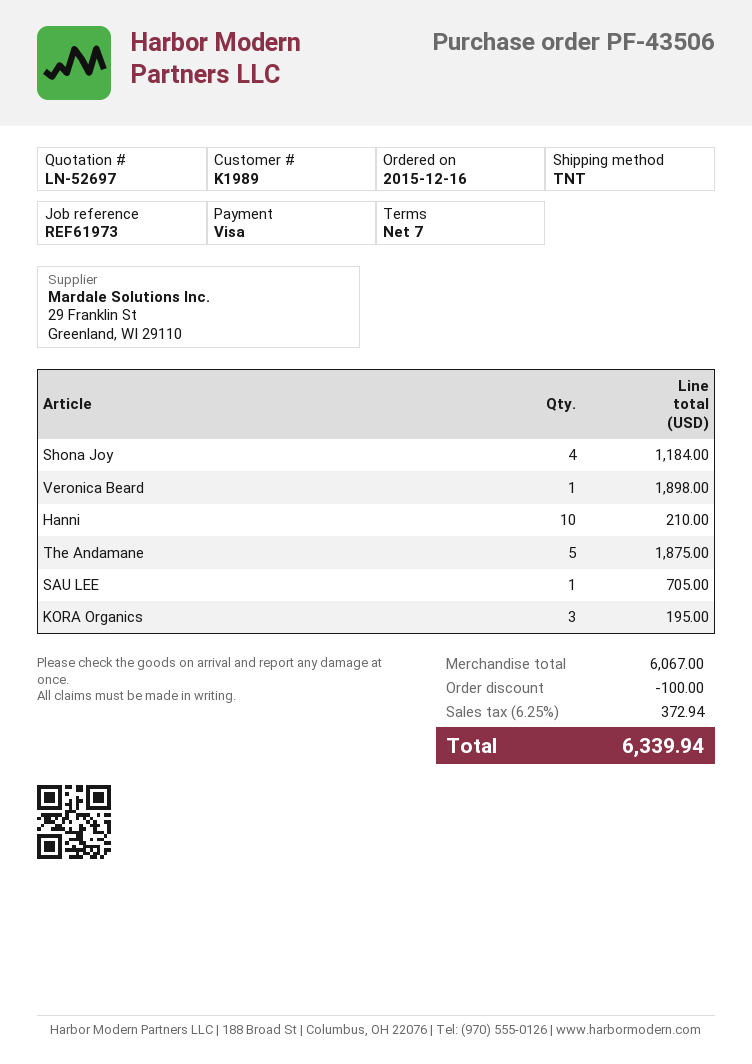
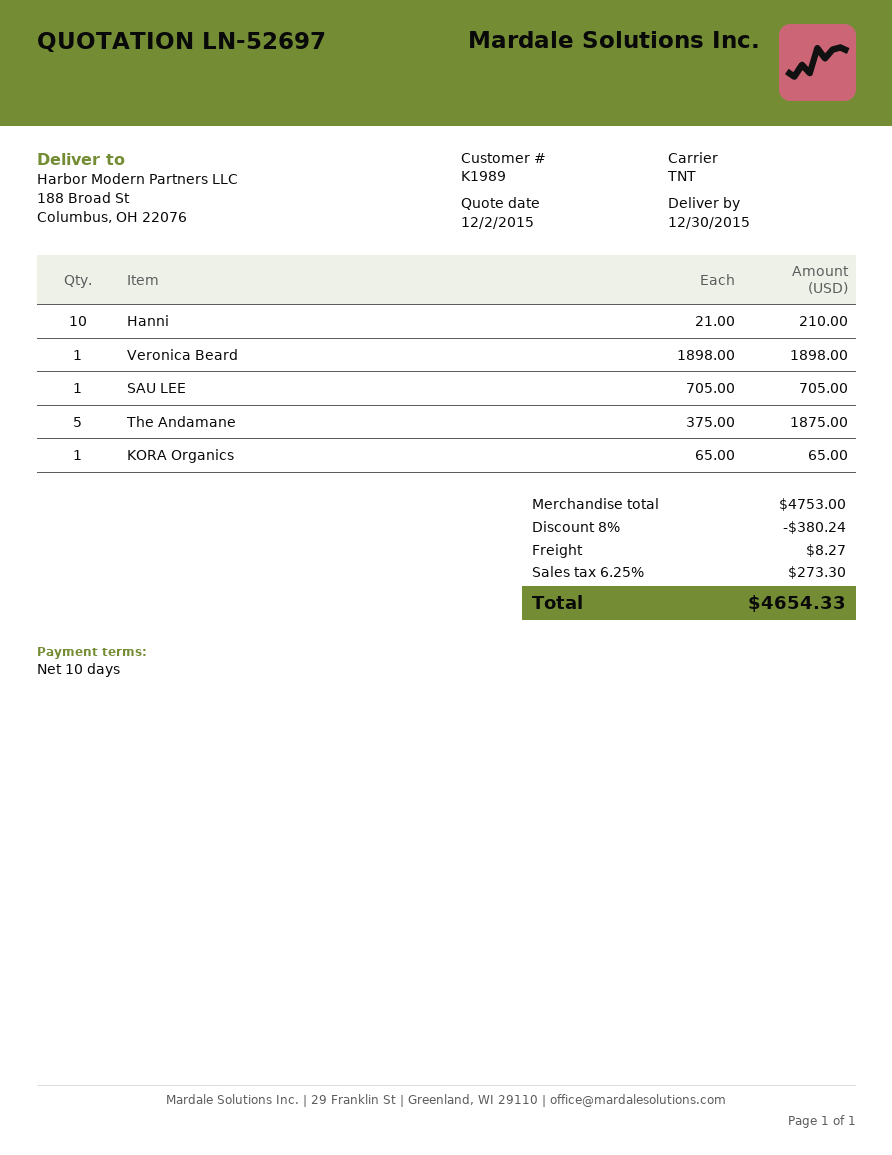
payment terms: 7 days -> 10 days
Shona Joy: 4 for 1184.00 -> none
KORA Organics: 3 for 195.00 -> 1 for 65.00
subtotal: 6067.00 -> 4753.00
discount: 100.00 -> 380.24
shipping: none -> 8.27
tax: 6.25% = 372.94 -> 6.25% = 273.30
total: 6339.94 -> 4654.33

